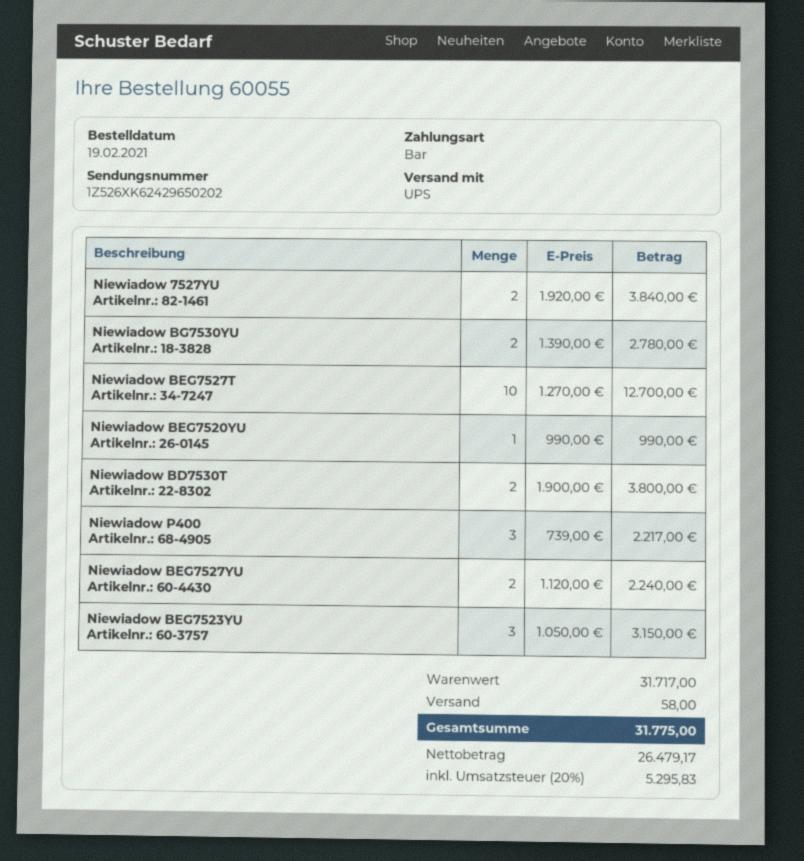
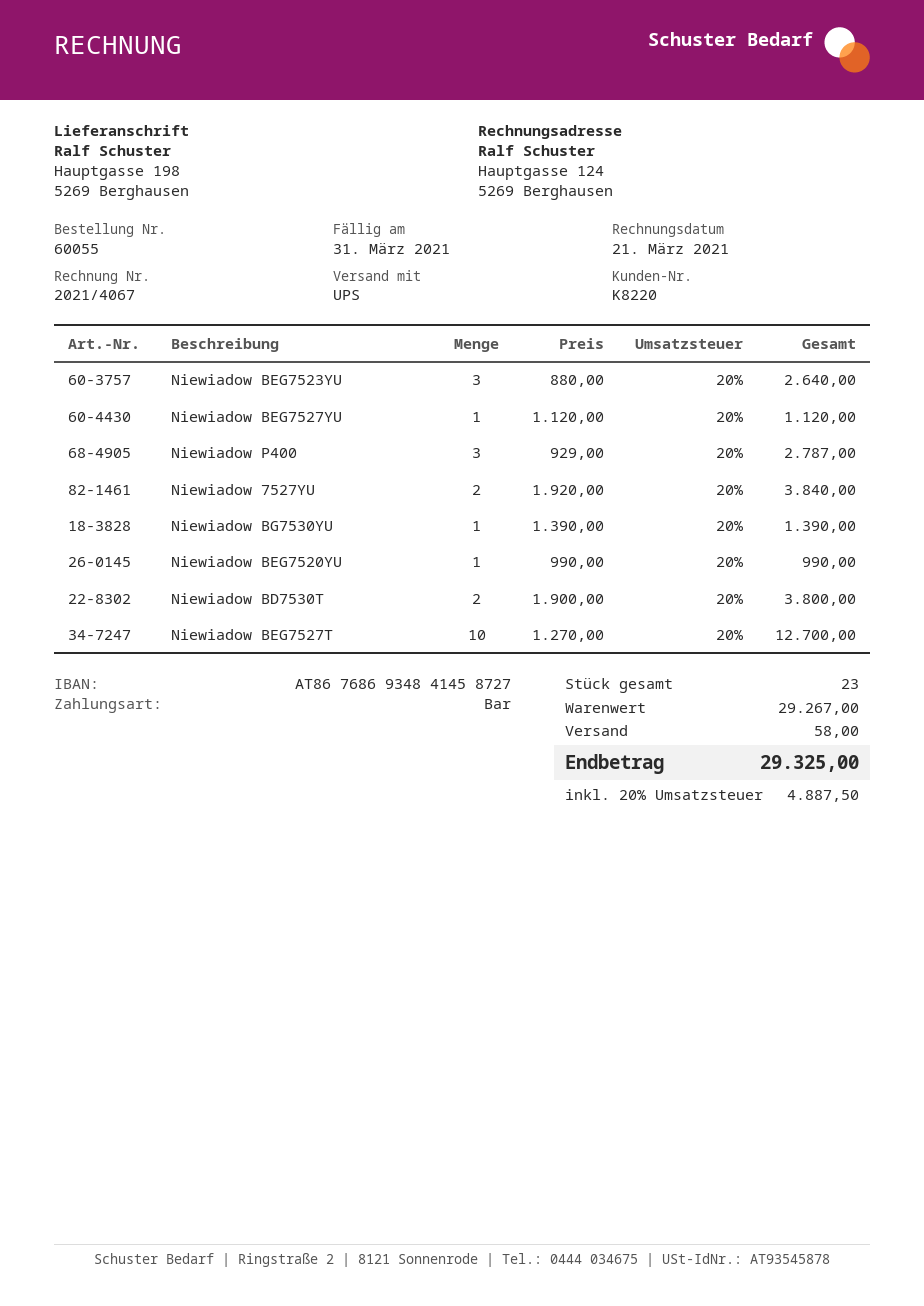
Niewiadow BG7530YU: 2 x 1390.00 = 2780.00 -> 1 x 1390.00 = 1390.00
Niewiadow P400: 3 x 739.00 = 2217.00 -> 3 x 929.00 = 2787.00
Niewiadow BEG7527YU: 2 x 1120.00 = 2240.00 -> 1 x 1120.00 = 1120.00
Niewiadow BEG7523YU: 3 x 1050.00 = 3150.00 -> 3 x 880.00 = 2640.00
subtotal: 31717.00 -> 29267.00
tax: 20% = 5295.83 -> 20% = 4887.50
total: 31775.00 -> 29325.00

